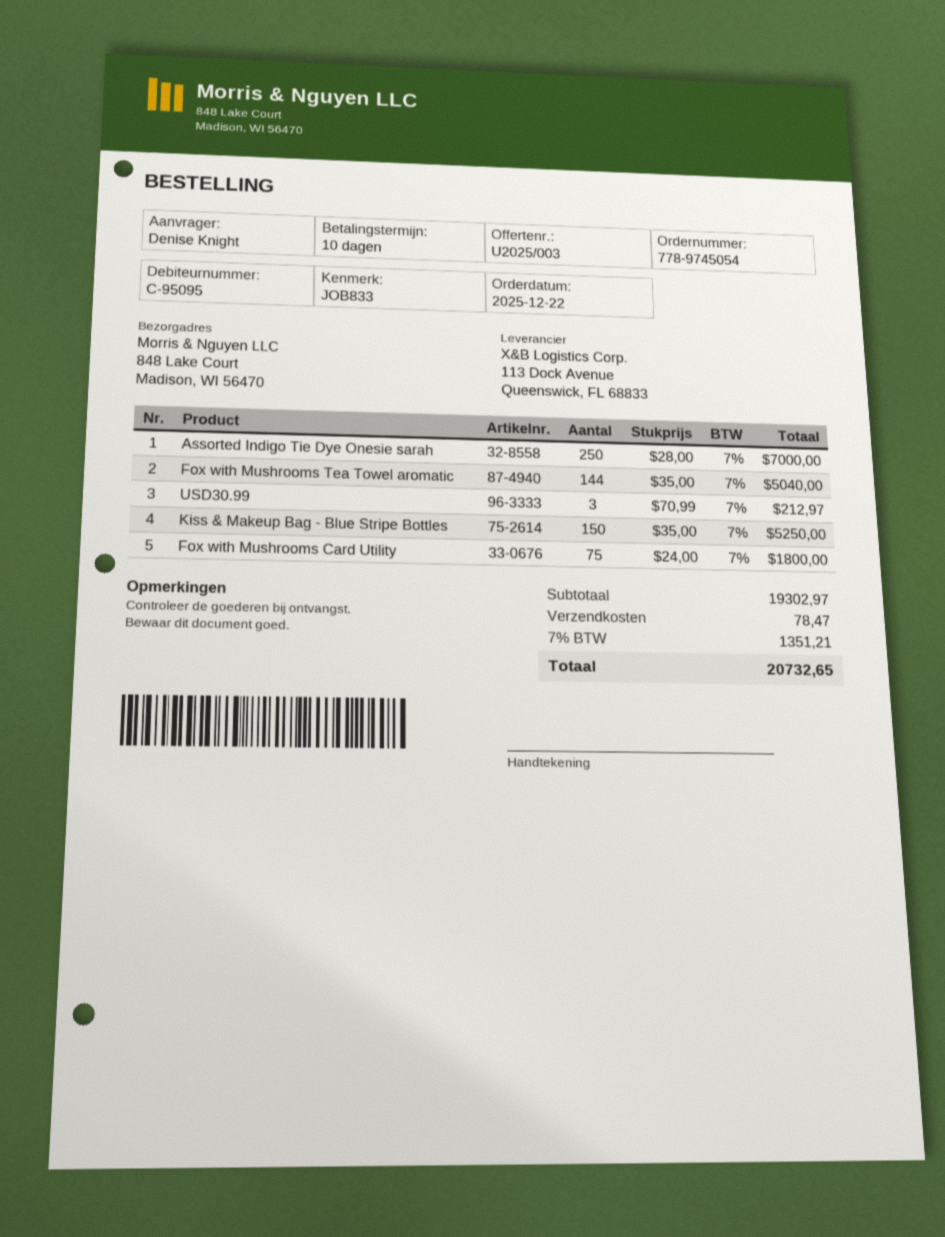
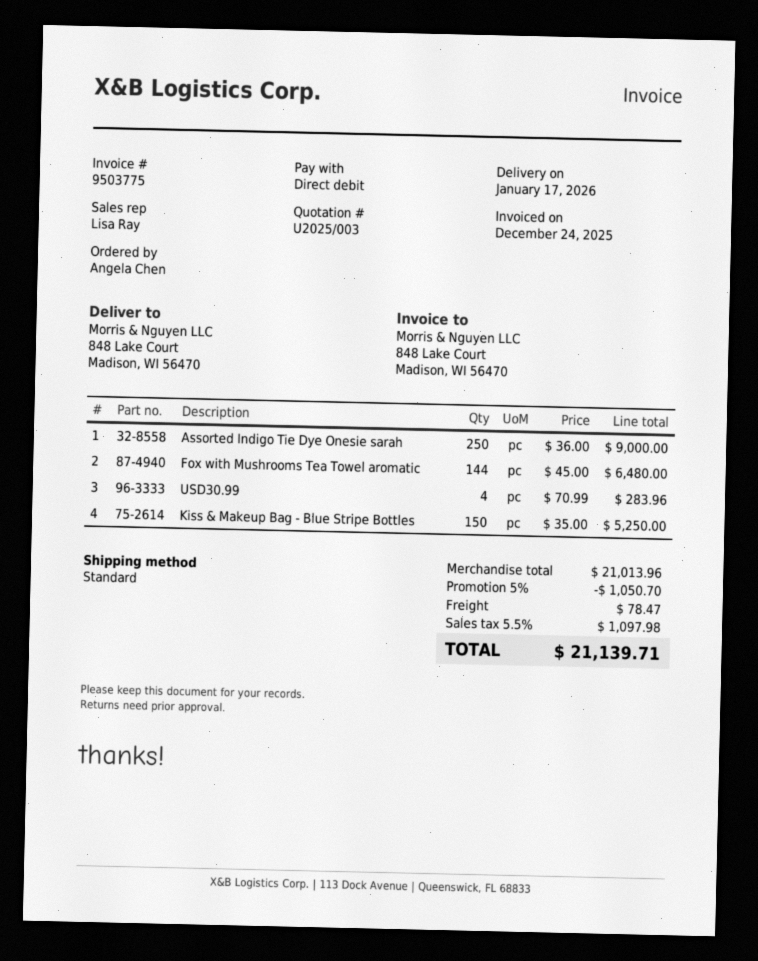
ordered by: Denise Knight -> Angela Chen
Assorted Indigo Tie Dye Onesie sarah: 250 x 28.00 = 7000.00 -> 250 x 36.00 = 9000.00
Fox with Mushrooms Tea Towel aromatic: 144 x 35.00 = 5040.00 -> 144 x 45.00 = 6480.00
USD30.99: 3 x 70.99 = 212.97 -> 4 x 70.99 = 283.96
Fox with Mushrooms Card Utility: 75 x 24.00 = 1800.00 -> none
subtotal: 19302.97 -> 21013.96
discount: none -> 5% = 1050.70
tax: 7% = 1351.21 -> 5.5% = 1097.98
total: 20732.65 -> 21139.71

